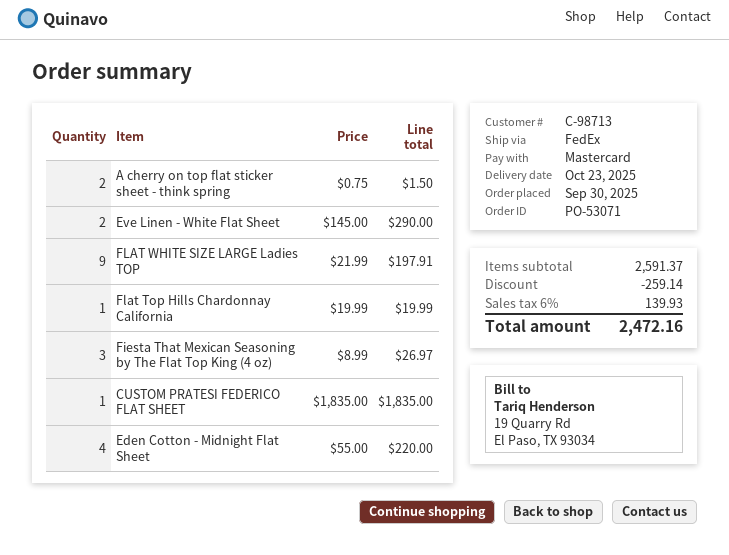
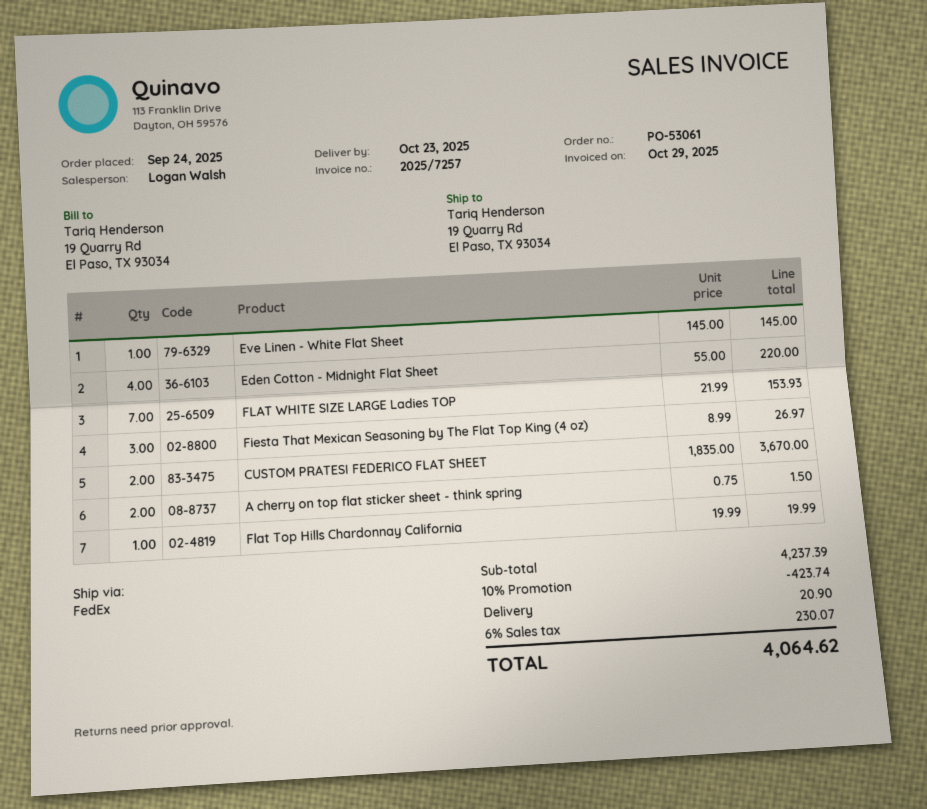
order number: PO-53071 -> PO-53061
order date: 2025-09-30 -> 2025-09-24
Eve Linen - White Flat Sheet: 2 x 145.00 = 290.00 -> 1 x 145.00 = 145.00
FLAT WHITE SIZE LARGE Ladies TOP: 9 x 21.99 = 197.91 -> 7 x 21.99 = 153.93
CUSTOM PRATESI FEDERICO FLAT SHEET: 1 x 1835.00 = 1835.00 -> 2 x 1835.00 = 3670.00
subtotal: 2591.37 -> 4237.39
discount: 259.14 -> 423.74
shipping: none -> 20.90
tax: 6% = 139.93 -> 6% = 230.07
total: 2472.16 -> 4064.62

